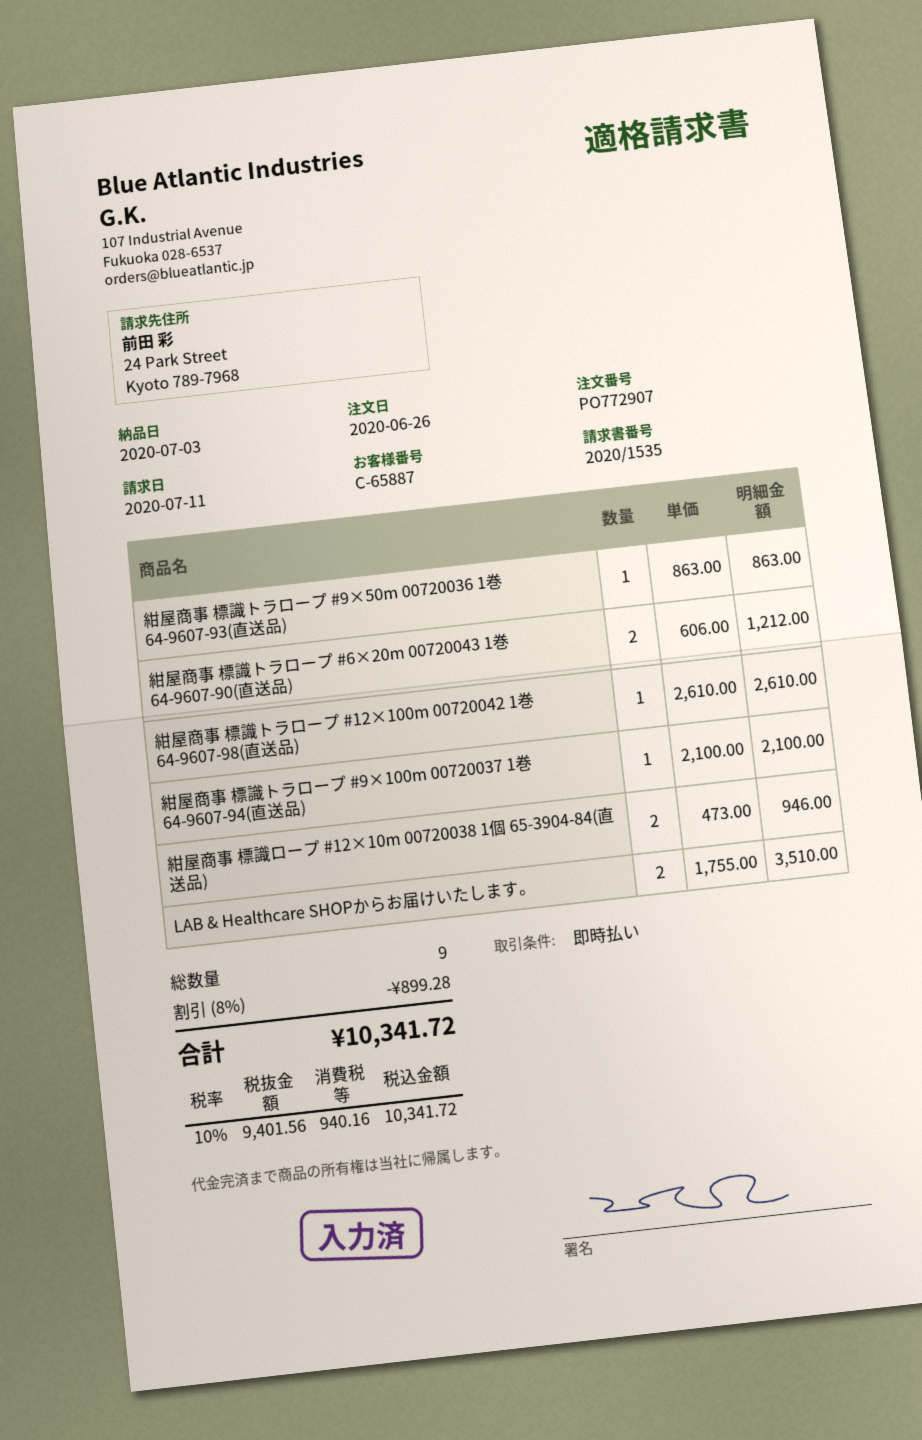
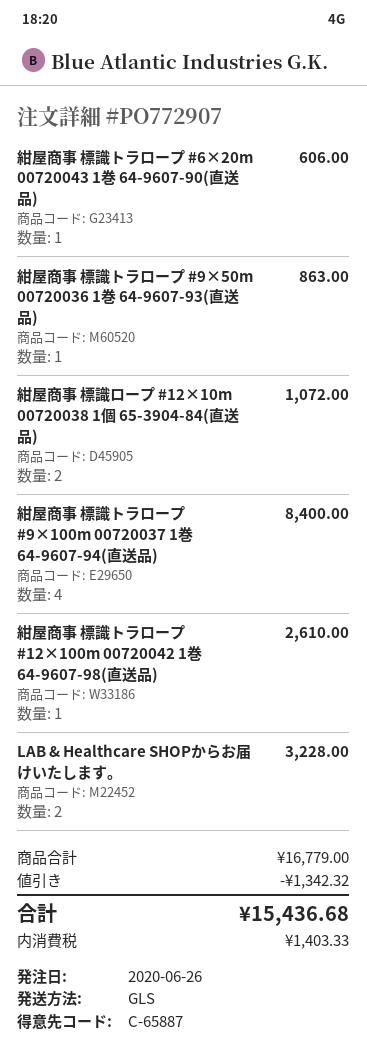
紺屋商事 標識トラロープ #6×20m 00720043 1巻 64-9607-90(直送品): 2 for 1212.00 -> 1 for 606.00
紺屋商事 標識トラロープ #9×100m 00720037 1巻 64-9607-94(直送品): 1 for 2100.00 -> 4 for 8400.00
紺屋商事 標識ロープ #12×10m 00720038 1個 65-3904-84(直送品): 2 for 946.00 -> 2 for 1072.00
LAB & Healthcare SHOPからお届けいたします。: 2 for 3510.00 -> 2 for 3228.00
discount: 899.28 -> 1342.32
tax: 940.16 -> 1403.33
total: 10341.72 -> 15436.68

